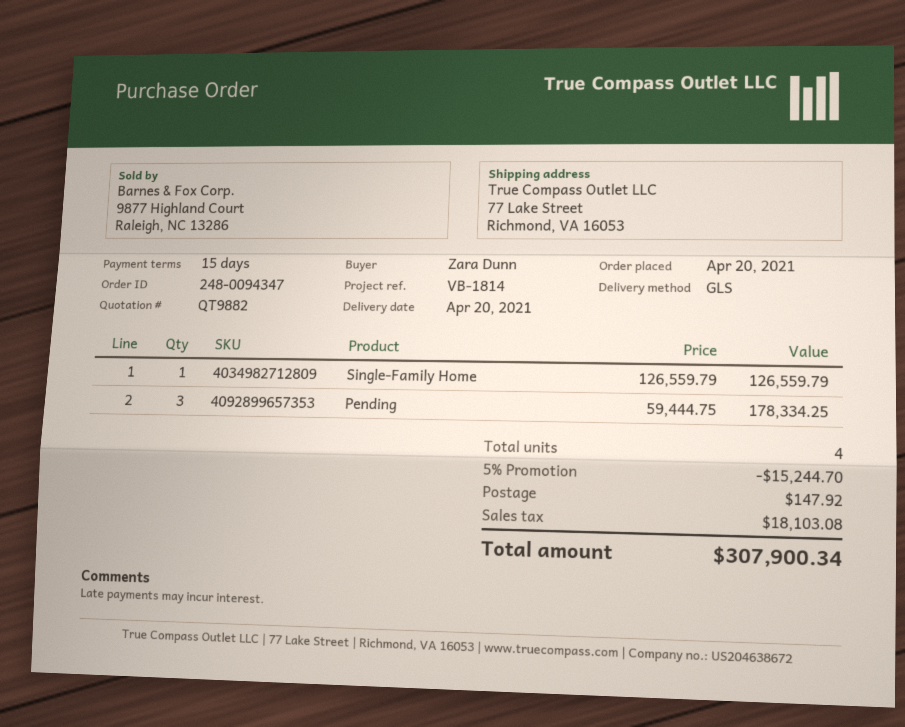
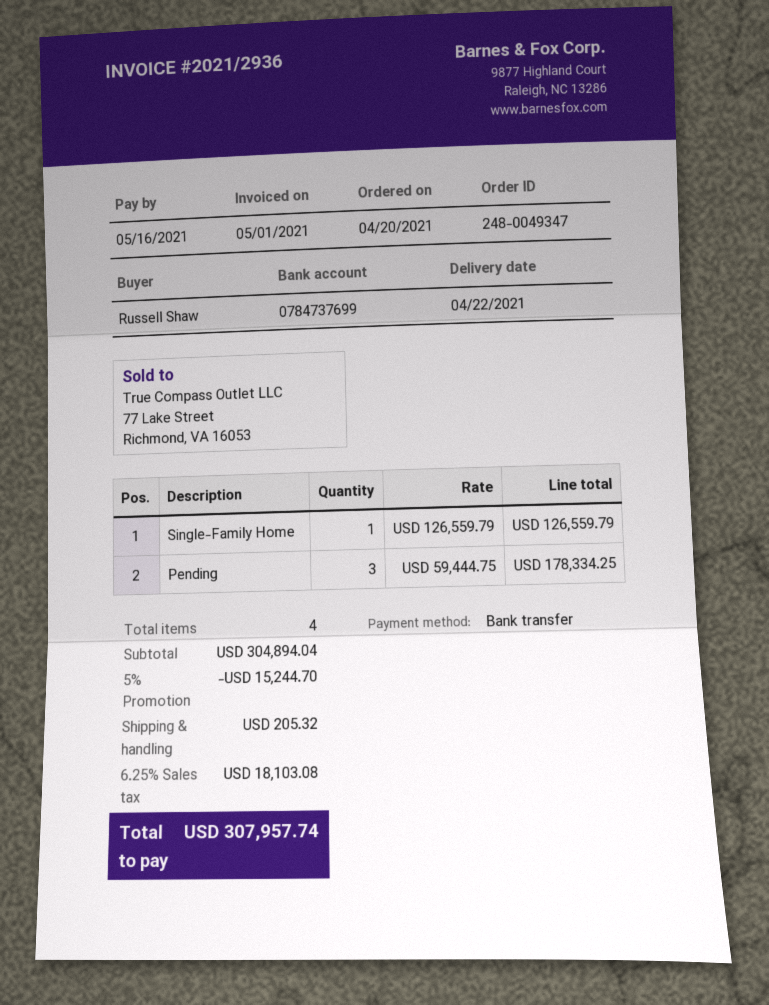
order number: 248-0094347 -> 248-0049347
delivery date: 2021-04-20 -> 2021-04-22
ordered by: Zara Dunn -> Russell Shaw
shipping: 147.92 -> 205.32
total: 307900.34 -> 307957.74

